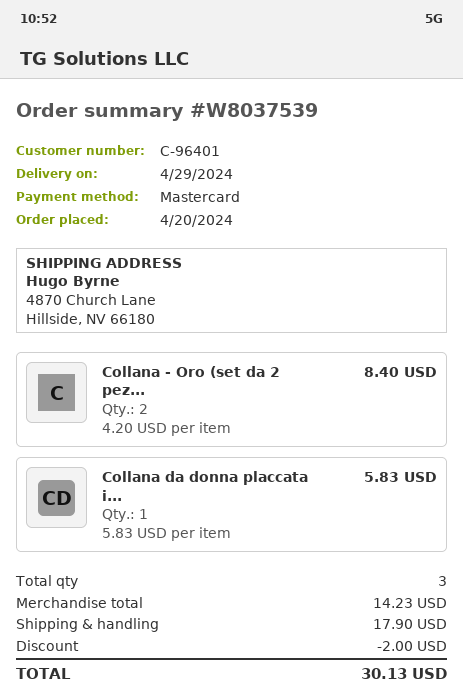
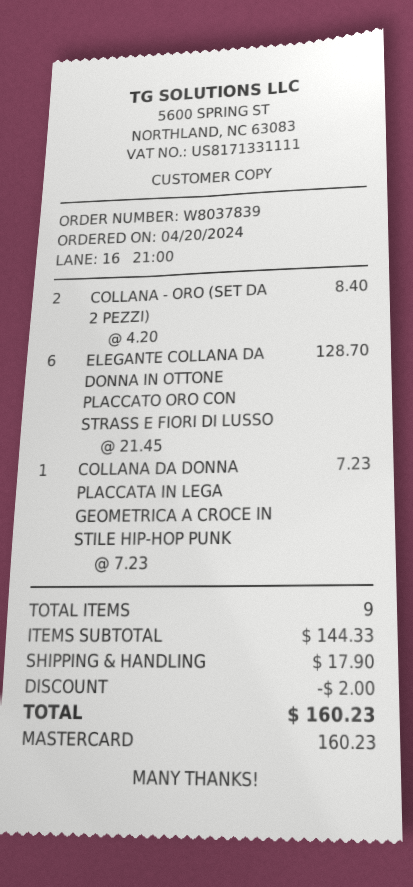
order number: W8037539 -> W8037839
Collana da donna placcata i...: 1 x 5.83 = 5.83 -> 1 x 7.23 = 7.23
ELEGANTE COLLANA DA DONNA IN OTTONE PLACCATO ORO CON STRASS E FIORI DI LUSSO: none -> 6 x 21.45 = 128.70
total quantity: 3 -> 9
subtotal: 14.23 -> 144.33
total: 30.13 -> 160.23

